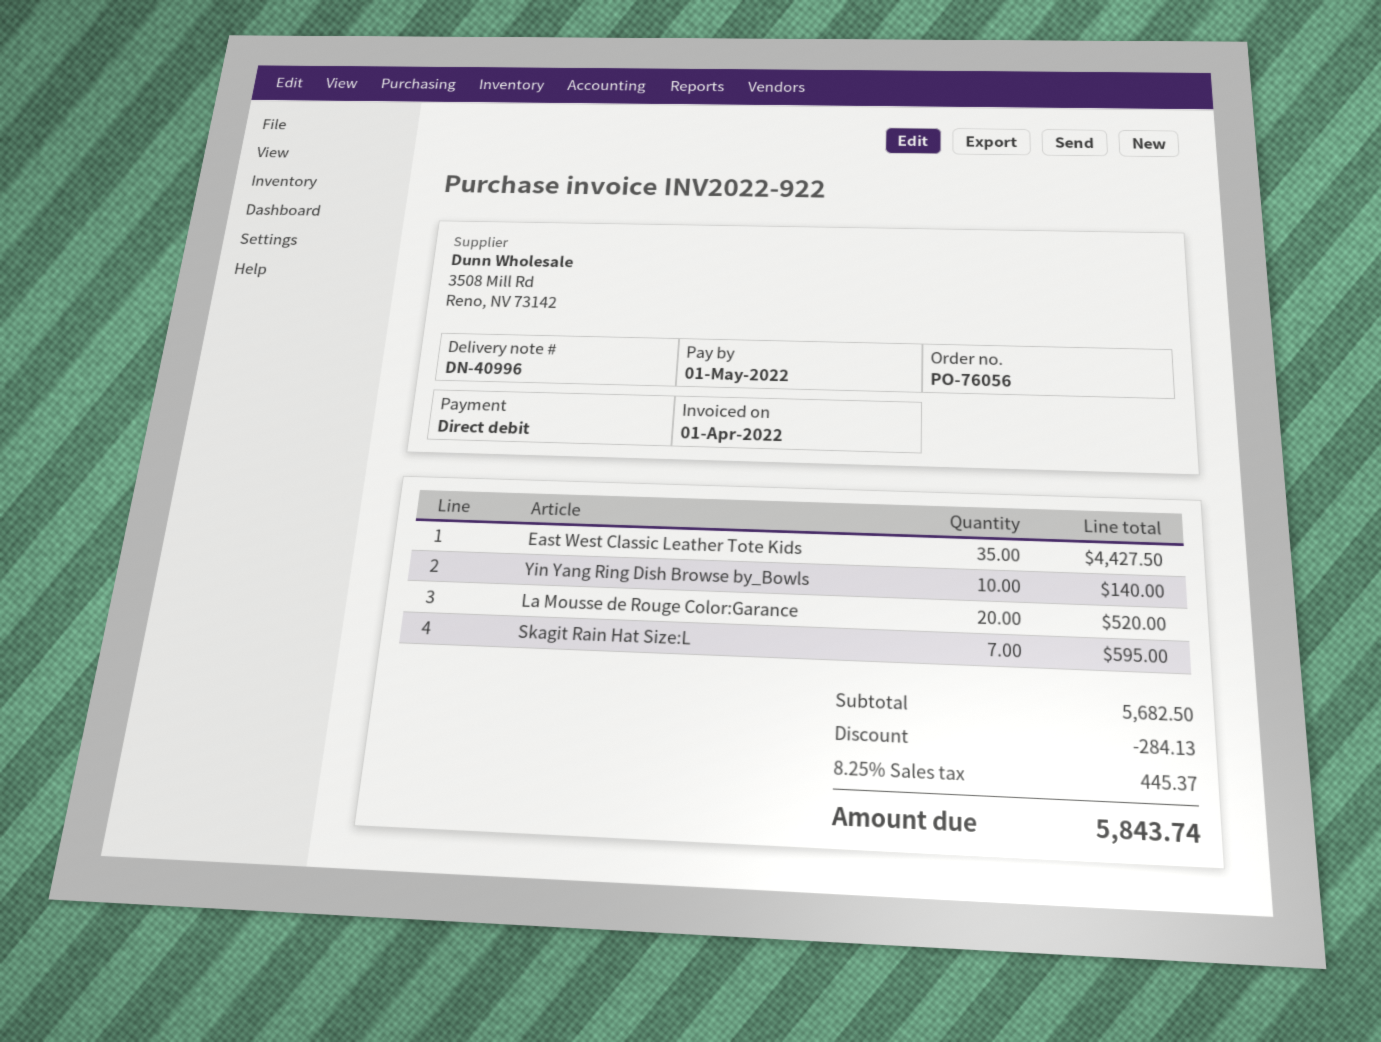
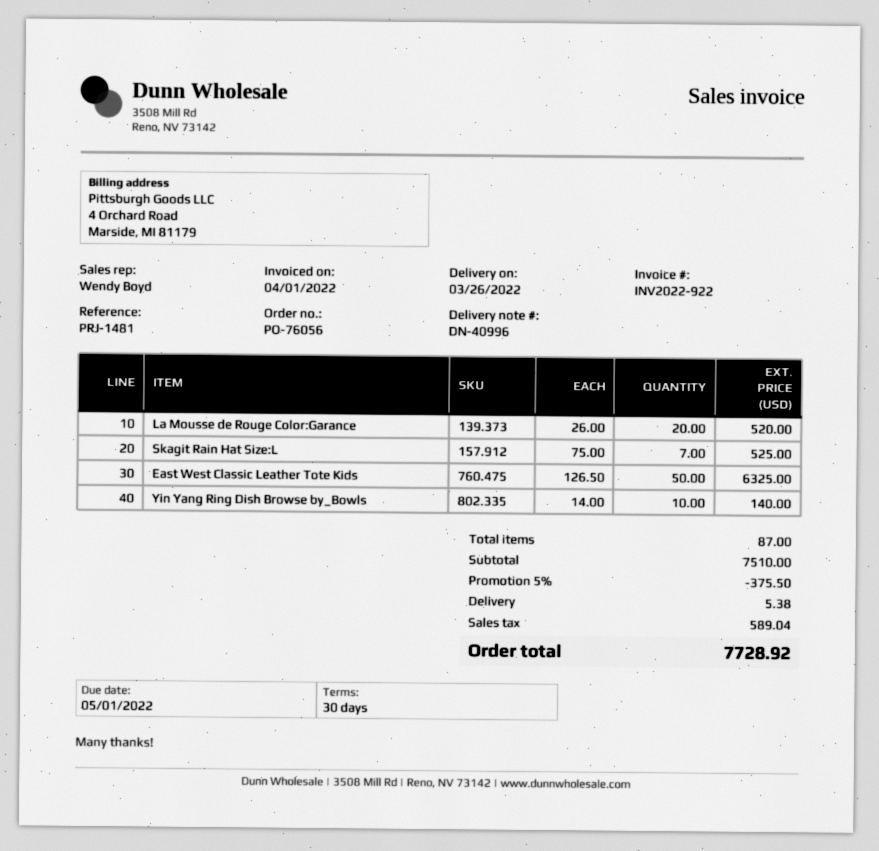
East West Classic Leather Tote Kids: 35 for 4427.50 -> 50 for 6325.00
Skagit Rain Hat Size:L: 7 for 595.00 -> 7 for 525.00
subtotal: 5682.50 -> 7510.00
discount: 284.13 -> 375.50
shipping: none -> 5.38
tax: 445.37 -> 589.04
total: 5843.74 -> 7728.92

